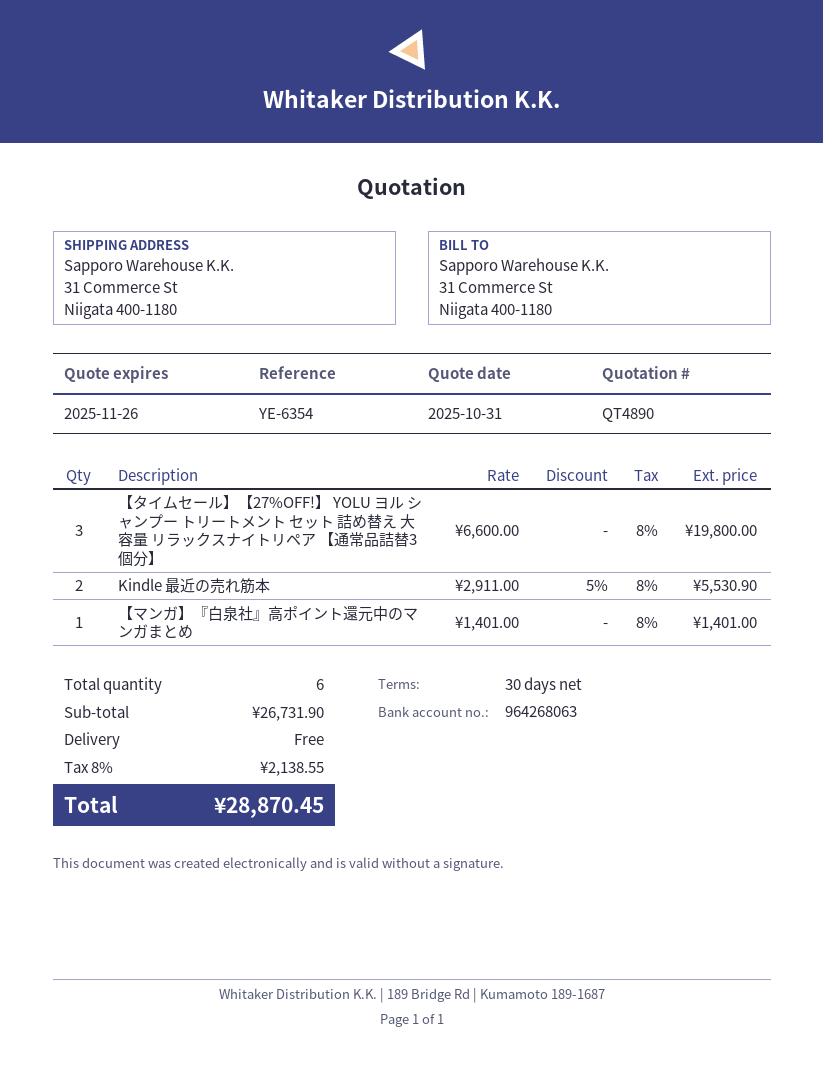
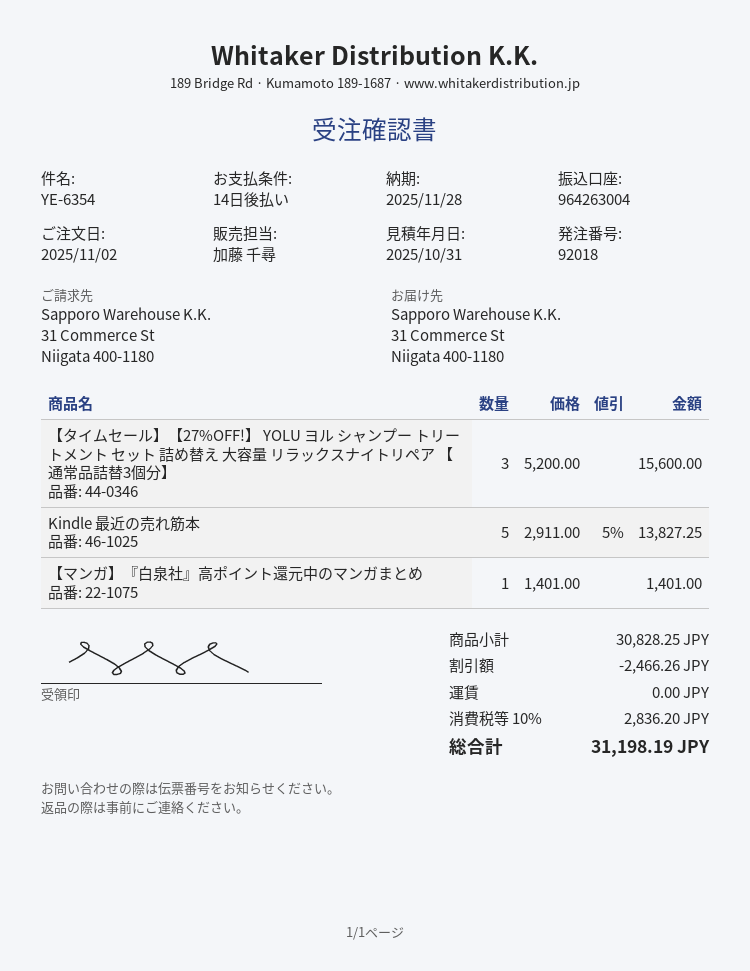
payment terms: 30 days -> 14 days
bank account: 964268063 -> 964263004
【タイムセール】【27%OFF!】 YOLU ヨル シャンプー トリートメント セット 詰め替え 大容量 リラックスナイトリペア 【通常品詰替3個分】: 3 x 6600.00 = 19800.00 -> 3 x 5200.00 = 15600.00
Kindle 最近の売れ筋本: 2 x 2911.00 - 5% = 5530.90 -> 5 x 2911.00 - 5% = 13827.25
subtotal: 26731.90 -> 30828.25
discount: none -> 2466.26
tax: 8% = 2138.55 -> 10% = 2836.20
total: 28870.45 -> 31198.19

